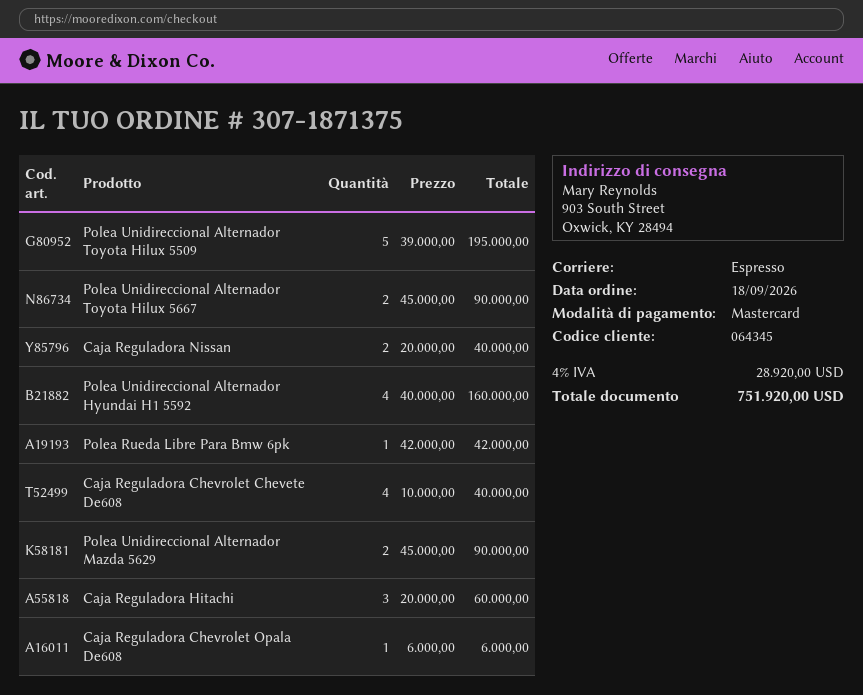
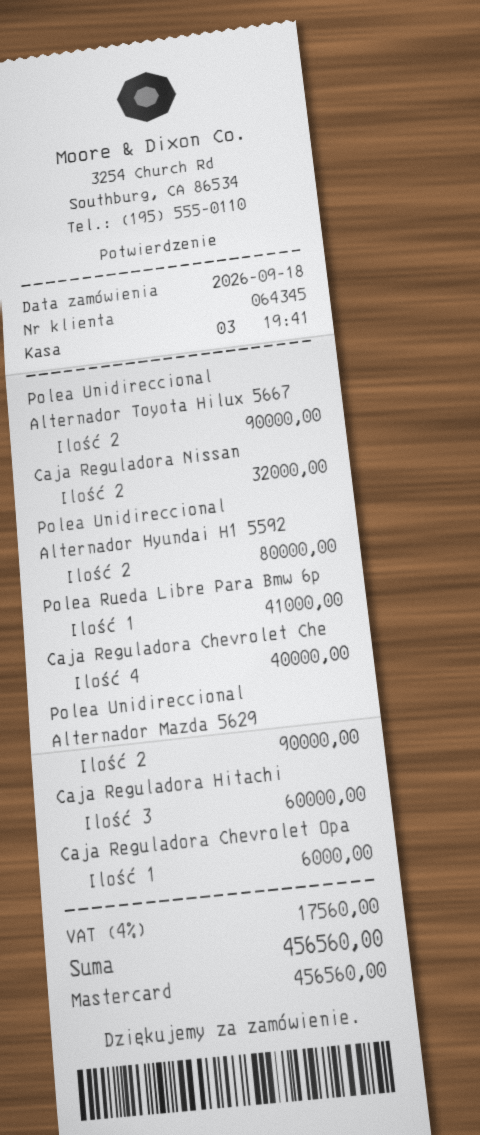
Polea Unidireccional Alternador Toyota Hilux 5509: 5 for 195000.00 -> none
Caja Reguladora Nissan: 2 for 40000.00 -> 2 for 32000.00
Polea Unidireccional Alternador Hyundai H1 5592: 4 for 160000.00 -> 2 for 80000.00
Polea Rueda Libre Para Bmw 6pk: 1 for 42000.00 -> 1 for 41000.00
tax: 4% = 28920.00 -> 4% = 17560.00
total: 751920.00 -> 456560.00

